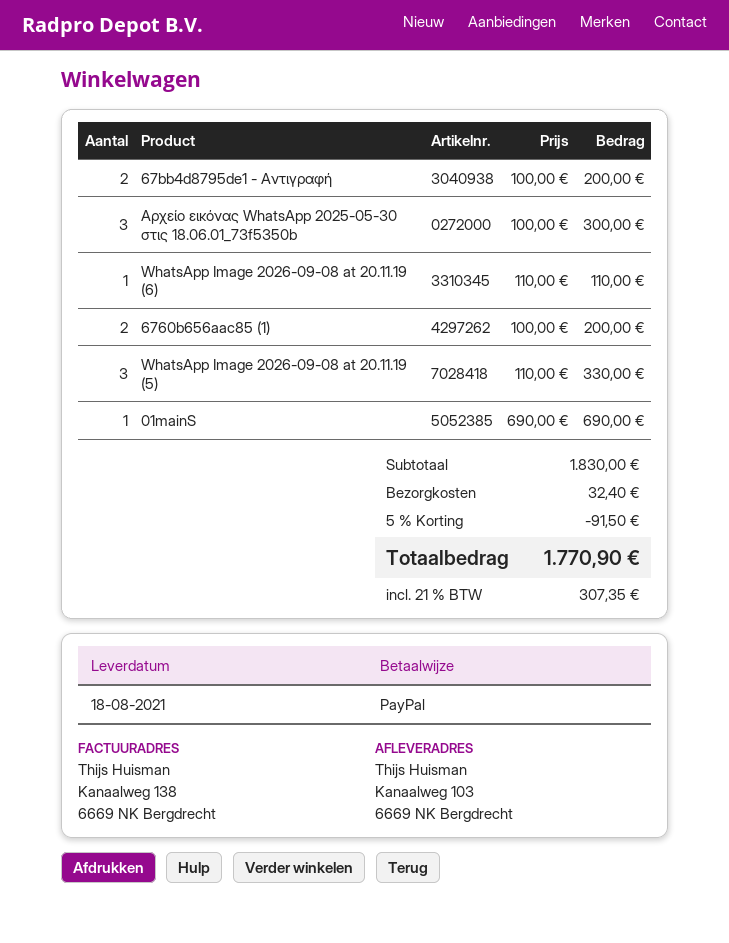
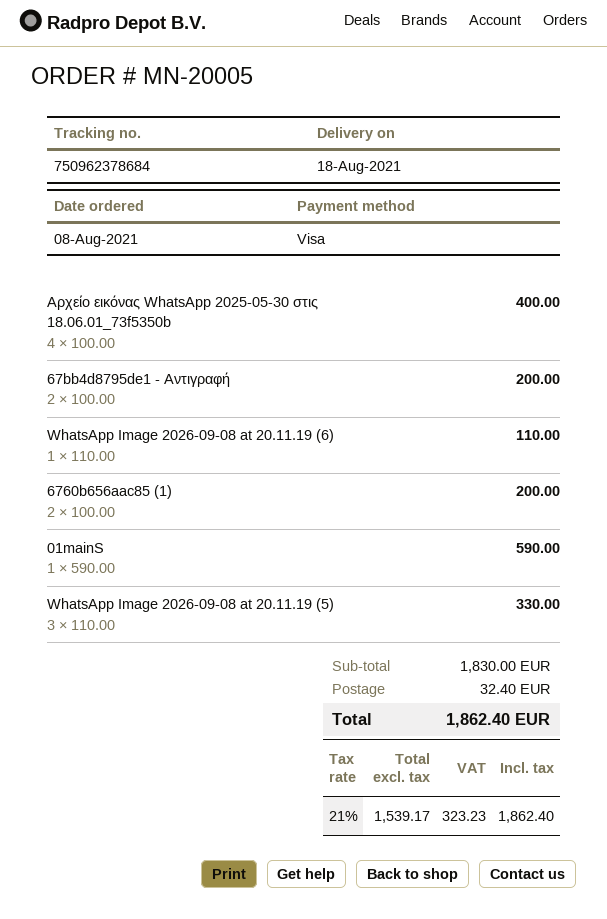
payment method: PayPal -> Visa
Αρχείο εικόνας WhatsApp 2025-05-30 στις 18.06.01_73f5350b: 3 x 100.00 = 300.00 -> 4 x 100.00 = 400.00
01mainS: 1 x 690.00 = 690.00 -> 1 x 590.00 = 590.00
discount: 5% = 91.50 -> none
tax: 21% = 307.35 -> 21% = 323.23
total: 1770.90 -> 1862.40

